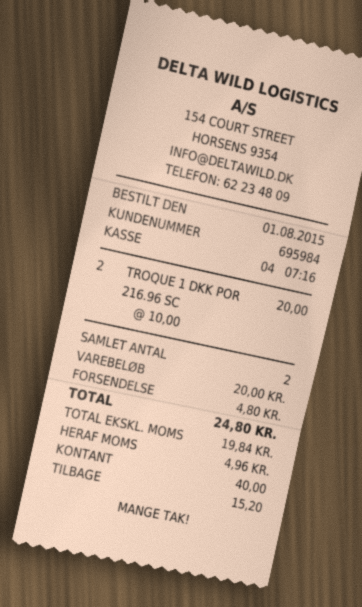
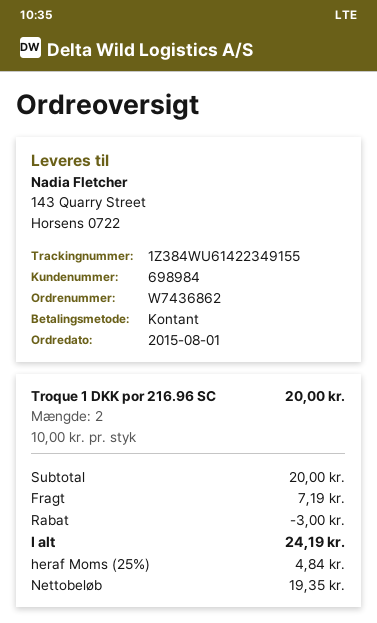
customer number: 695984 -> 698984
discount: none -> 3.00
shipping: 4.80 -> 7.19
net: 19.84 -> 19.35
tax: 4.96 -> 4.84
total: 24.80 -> 24.19

